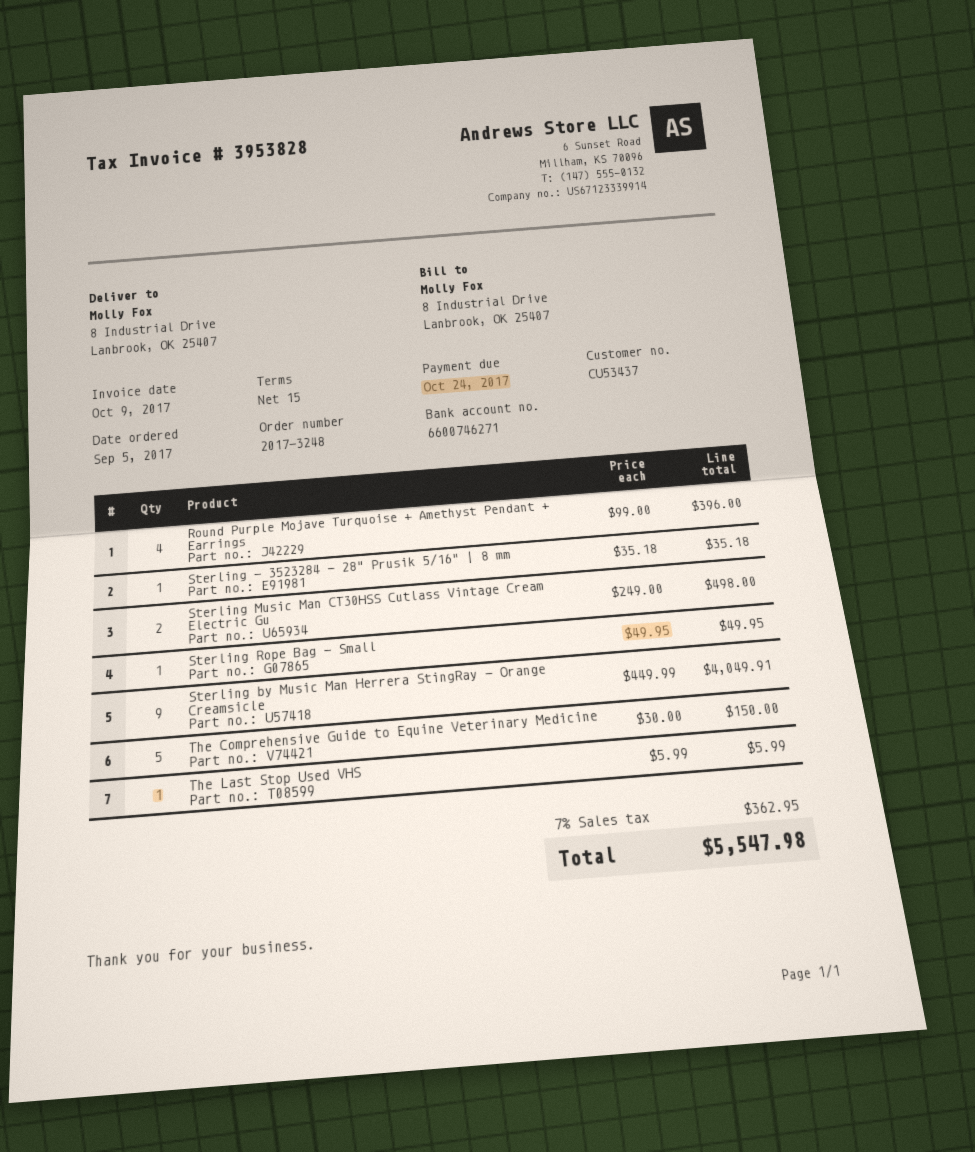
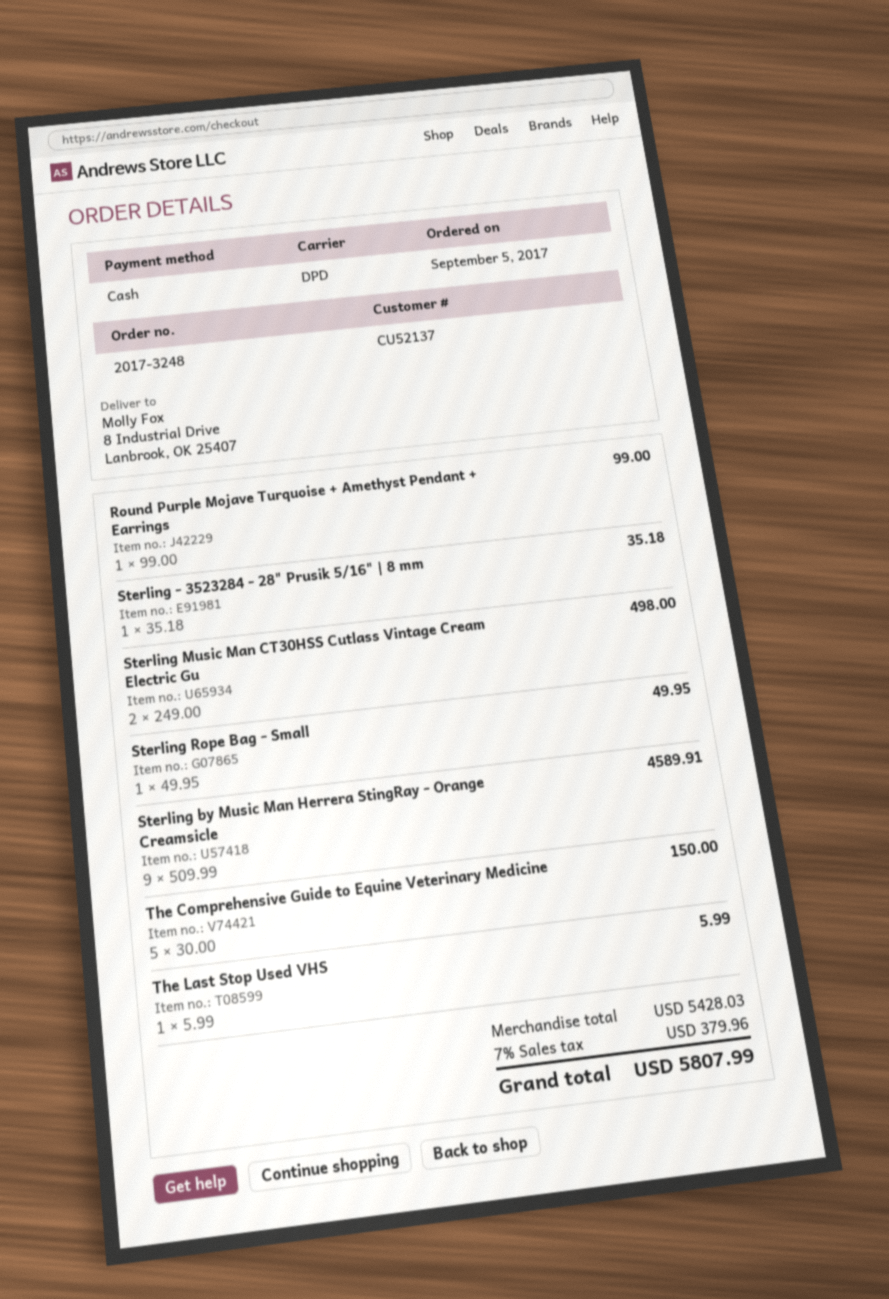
customer number: CU53437 -> CU52137
Round Purple Mojave Turquoise + Amethyst Pendant + Earrings: 4 x 99.00 = 396.00 -> 1 x 99.00 = 99.00
Sterling by Music Man Herrera StingRay - Orange Creamsicle: 9 x 449.99 = 4049.91 -> 9 x 509.99 = 4589.91
tax: 7% = 362.95 -> 7% = 379.96
total: 5547.98 -> 5807.99

